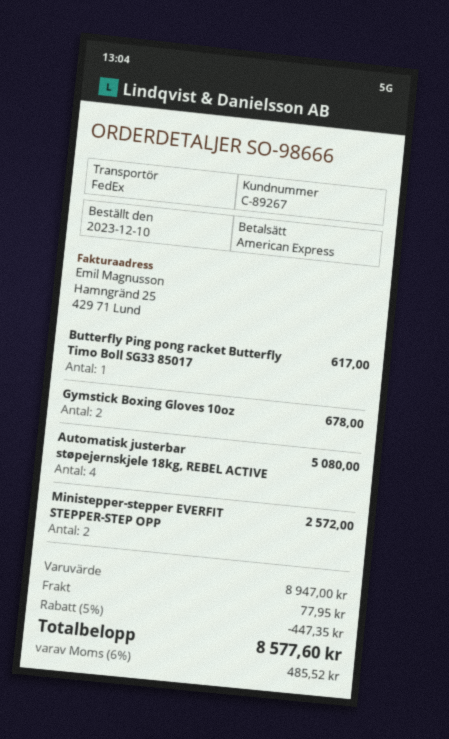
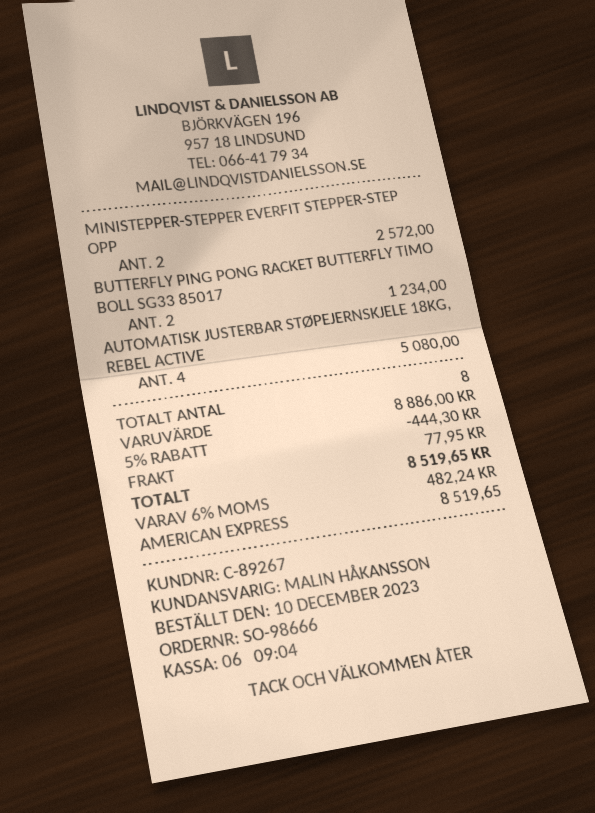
Butterfly Ping pong racket Butterfly Timo Boll SG33 85017: 1 for 617.00 -> 2 for 1234.00
Gymstick Boxing Gloves 10oz: 2 for 678.00 -> none
subtotal: 8947.00 -> 8886.00
discount: 5% = 447.35 -> 5% = 444.30
tax: 6% = 485.52 -> 6% = 482.24
total: 8577.60 -> 8519.65

